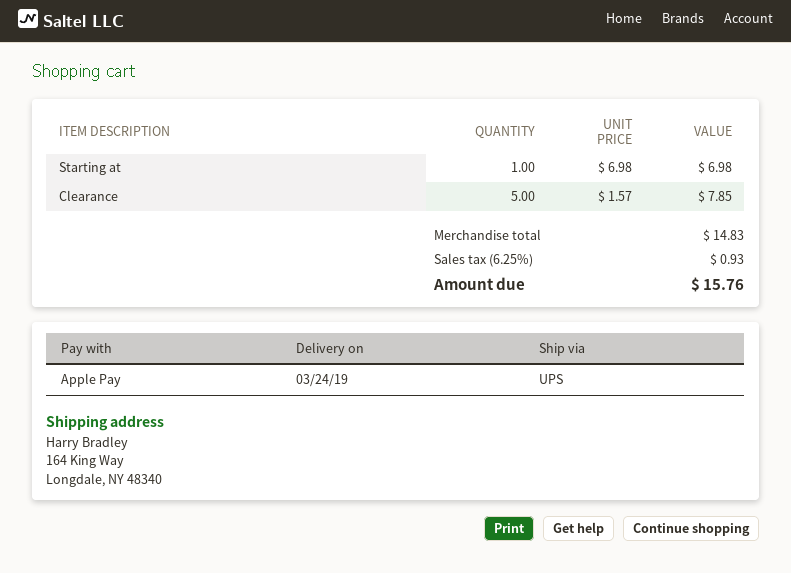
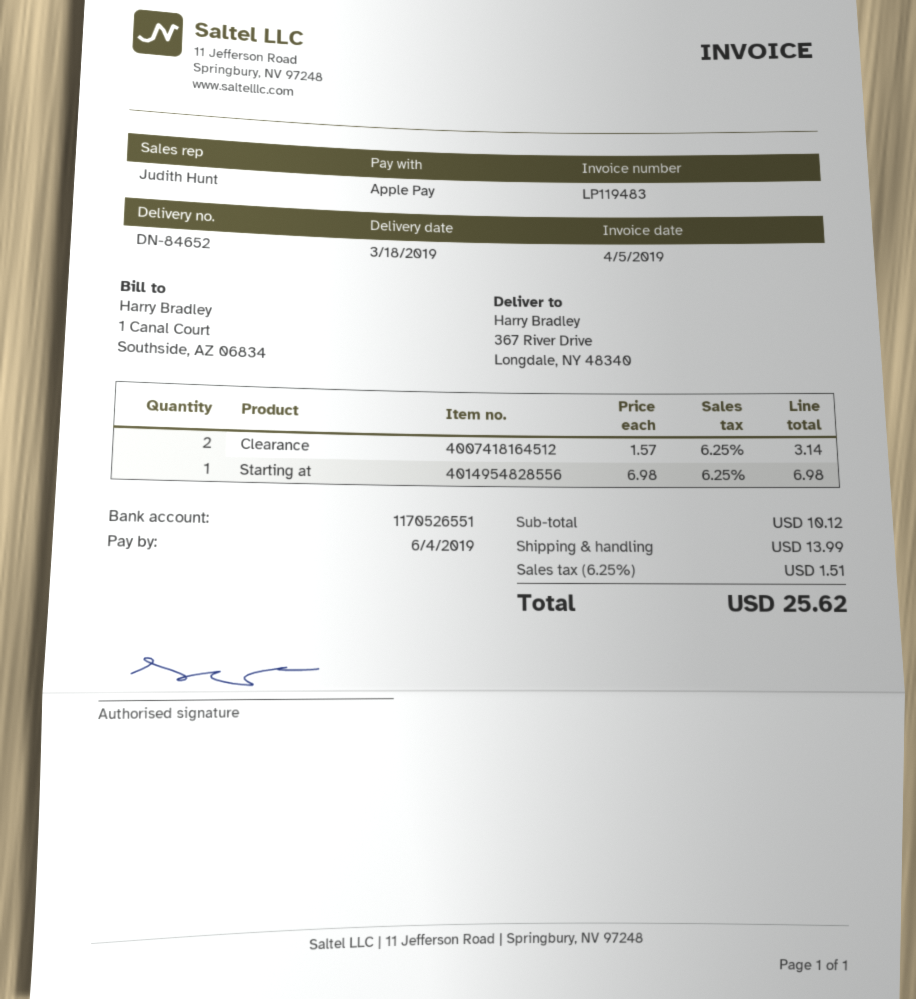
delivery date: 2019-03-24 -> 2019-03-18
ship to: 164 King Way, Longdale, NY 48340 -> 367 River Drive, Longdale, NY 48340
Clearance: 5 x 1.57 = 7.85 -> 2 x 1.57 = 3.14
subtotal: 14.83 -> 10.12
shipping: none -> 13.99
tax: 6.25% = 0.93 -> 6.25% = 1.51
total: 15.76 -> 25.62

